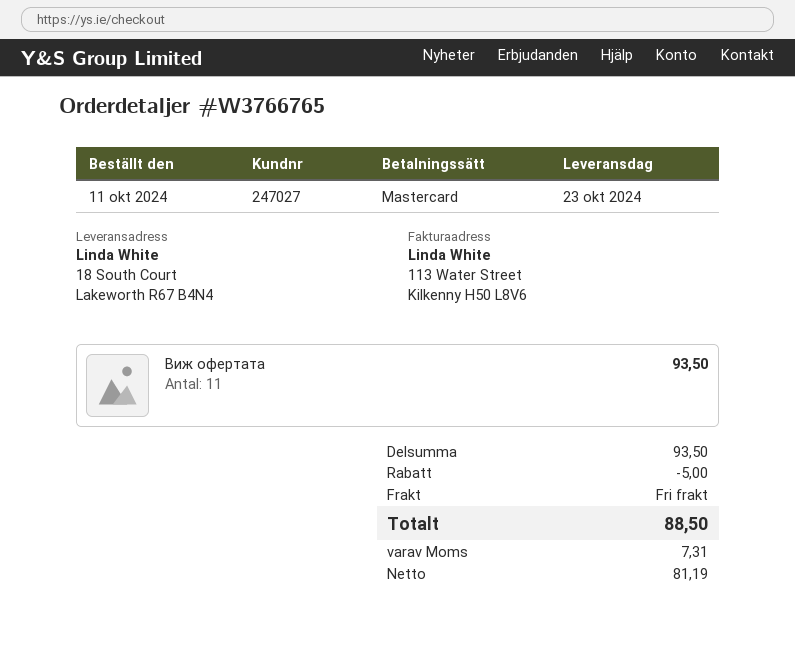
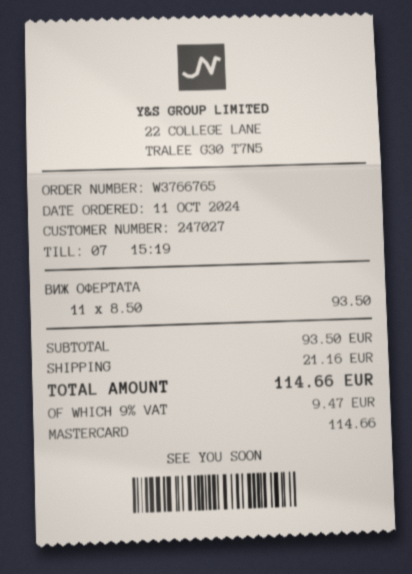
discount: 5.00 -> none
shipping: 0.00 -> 21.16
tax: 7.31 -> 9.47
total: 88.50 -> 114.66

